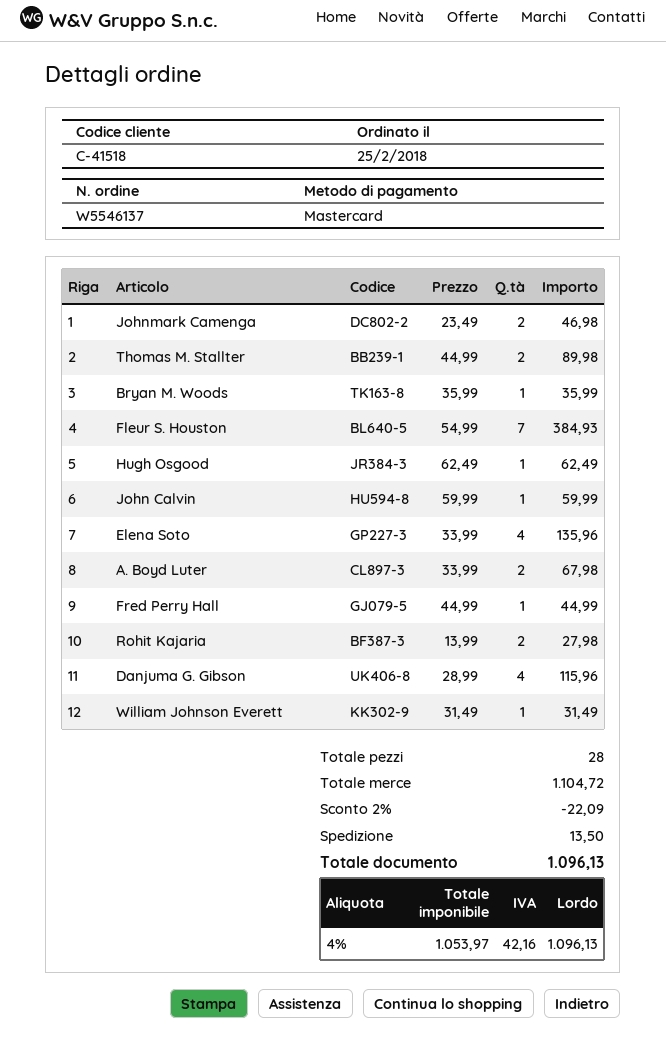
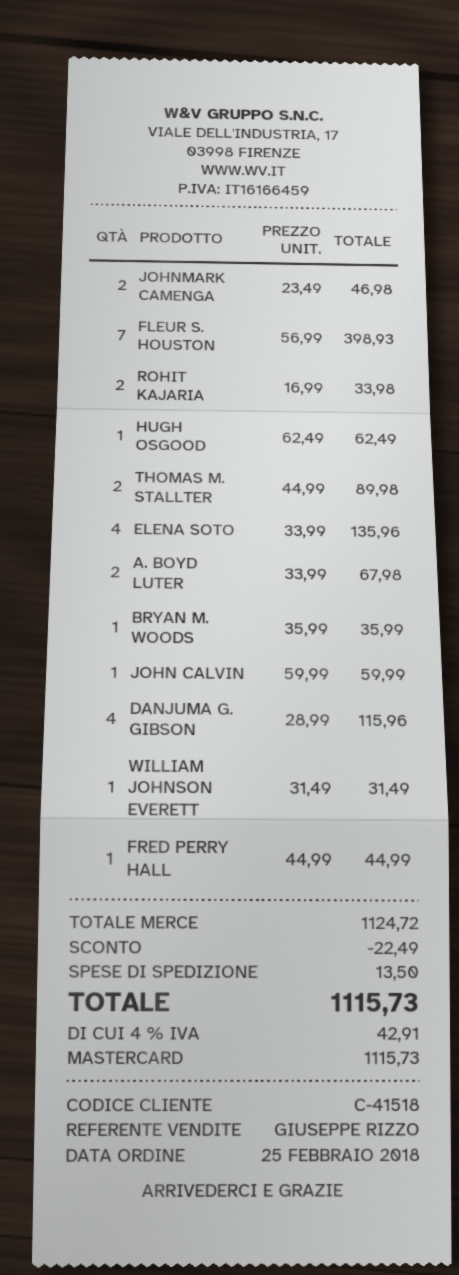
Fleur S. Houston: 7 x 54.99 = 384.93 -> 7 x 56.99 = 398.93
Rohit Kajaria: 2 x 13.99 = 27.98 -> 2 x 16.99 = 33.98
subtotal: 1104.72 -> 1124.72
discount: 22.09 -> 22.49
tax: 4% = 42.16 -> 4% = 42.91
total: 1096.13 -> 1115.73

